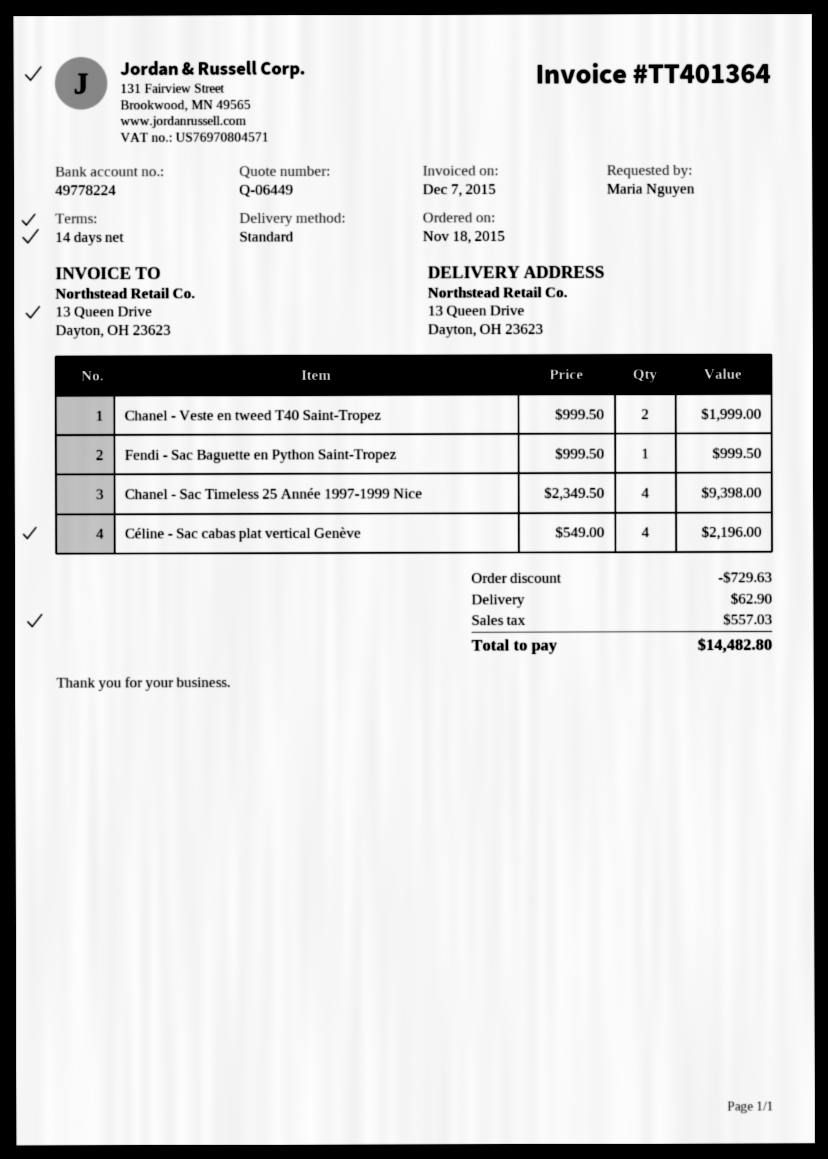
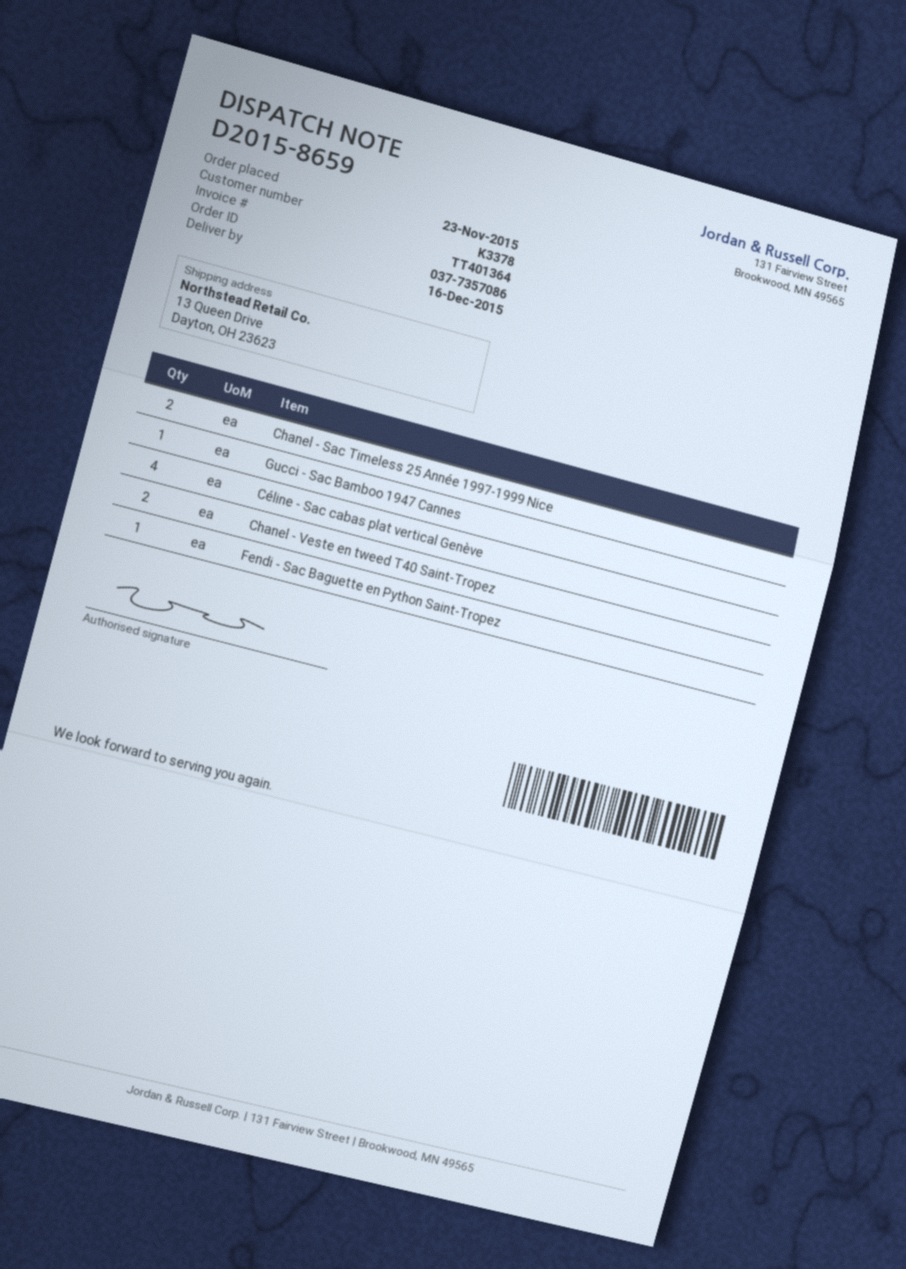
order date: 2015-11-18 -> 2015-11-23
Chanel - Sac Timeless 25 Année 1997-1999 Nice: 4 -> 2
Gucci - Sac Bamboo 1947 Cannes: none -> 1

